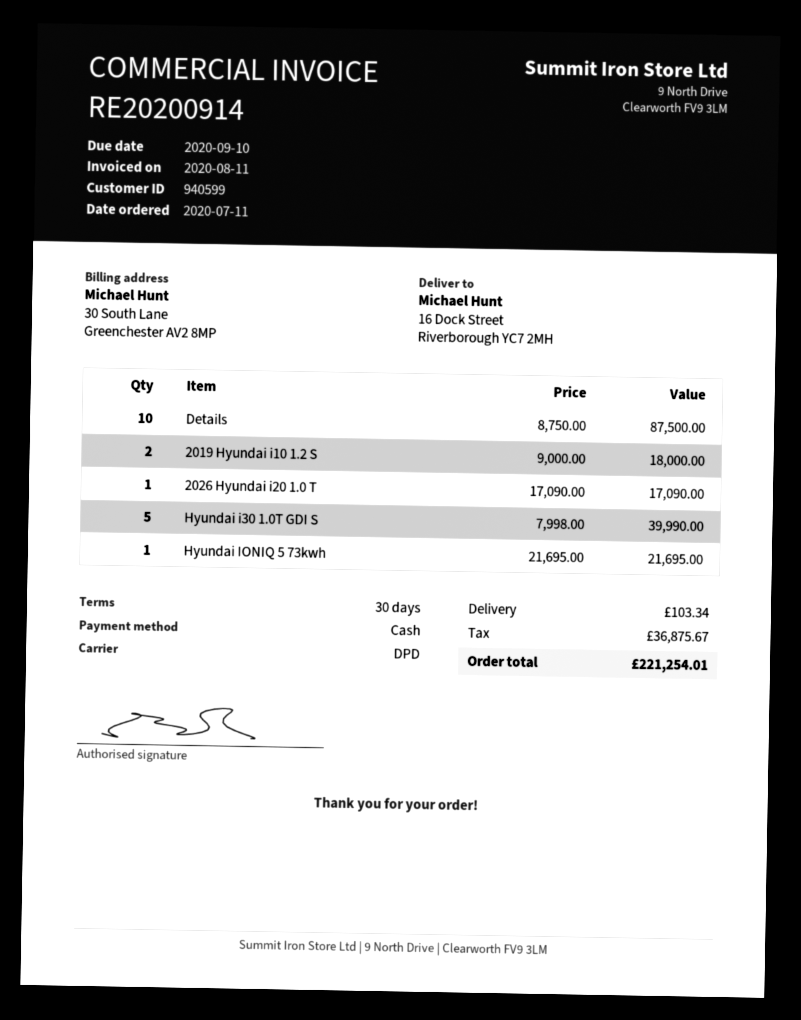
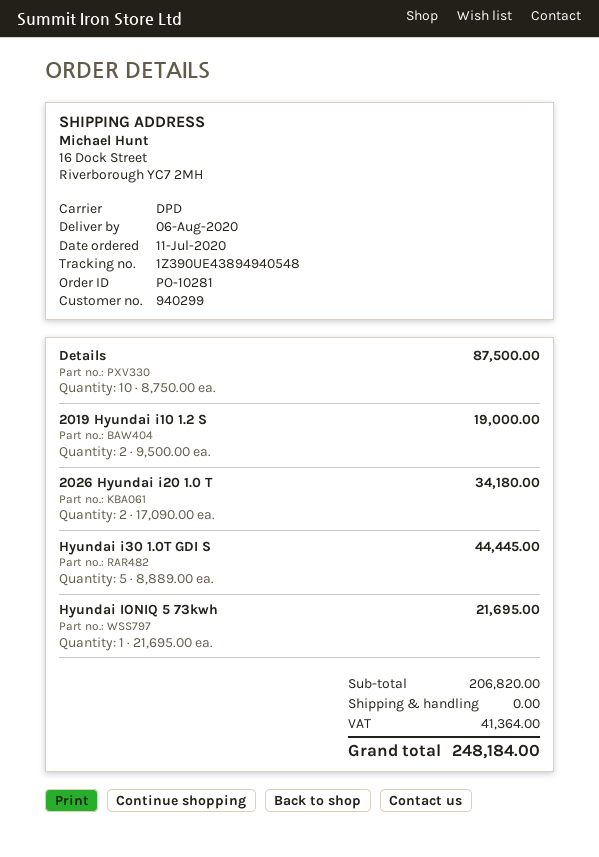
customer number: 940599 -> 940299
2019 Hyundai i10 1.2 S: 2 x 9000.00 = 18000.00 -> 2 x 9500.00 = 19000.00
2026 Hyundai i20 1.0 T: 1 x 17090.00 = 17090.00 -> 2 x 17090.00 = 34180.00
Hyundai i30 1.0T GDI S: 5 x 7998.00 = 39990.00 -> 5 x 8889.00 = 44445.00
shipping: 103.34 -> 0.00
tax: 36875.67 -> 41364.00
total: 221254.01 -> 248184.00

